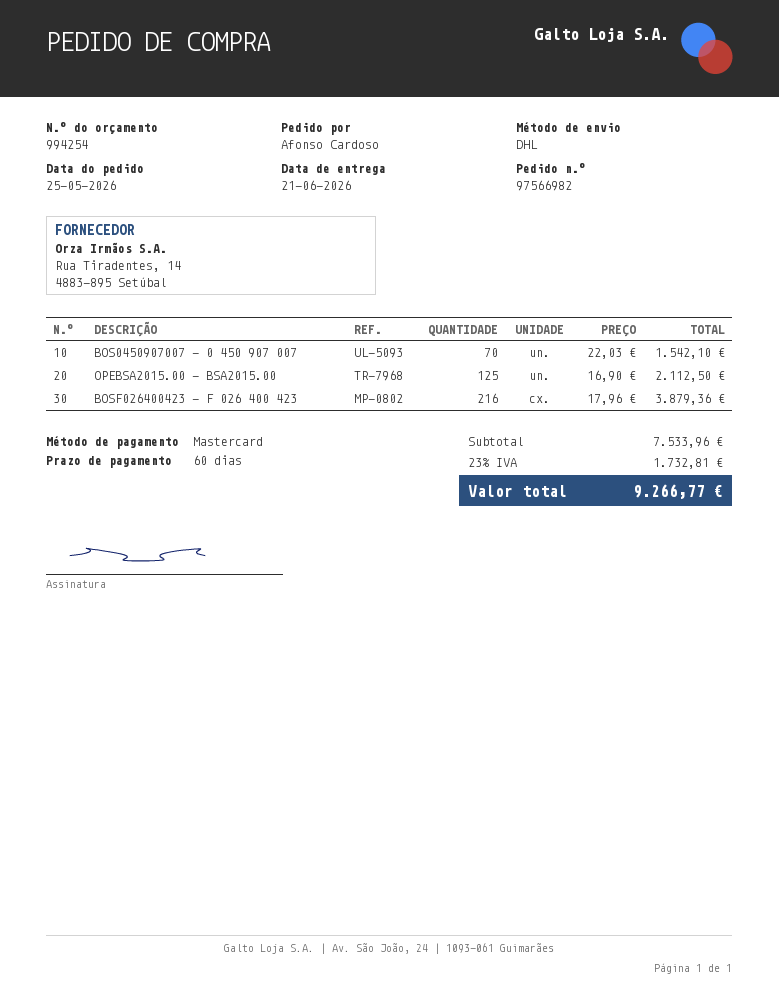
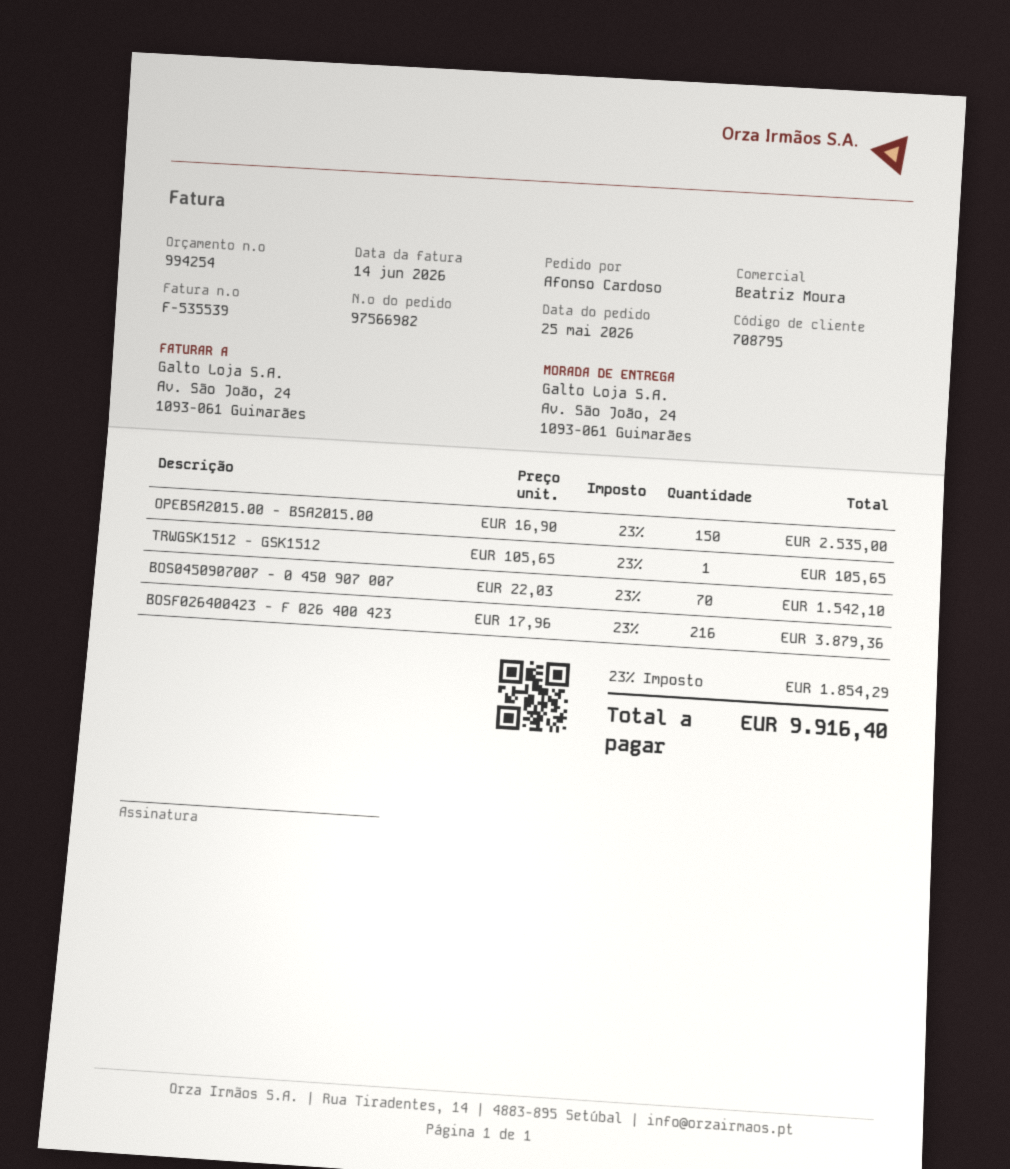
OPEBSA2015.00 - BSA2015.00: 125 x 16.90 = 2112.50 -> 150 x 16.90 = 2535.00
TRWGSK1512 - GSK1512: none -> 1 x 105.65 = 105.65
tax: 23% = 1732.81 -> 23% = 1854.29
total: 9266.77 -> 9916.40

